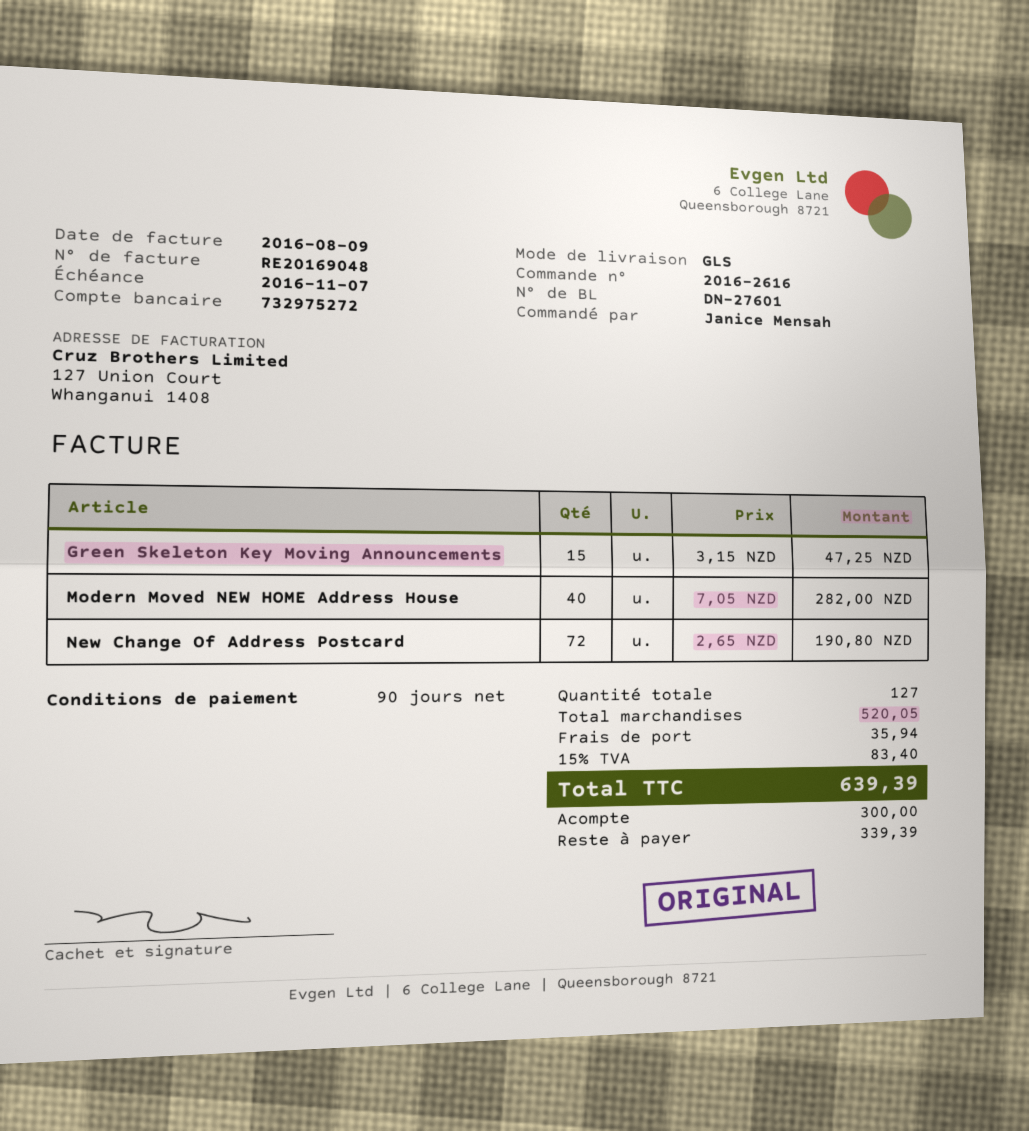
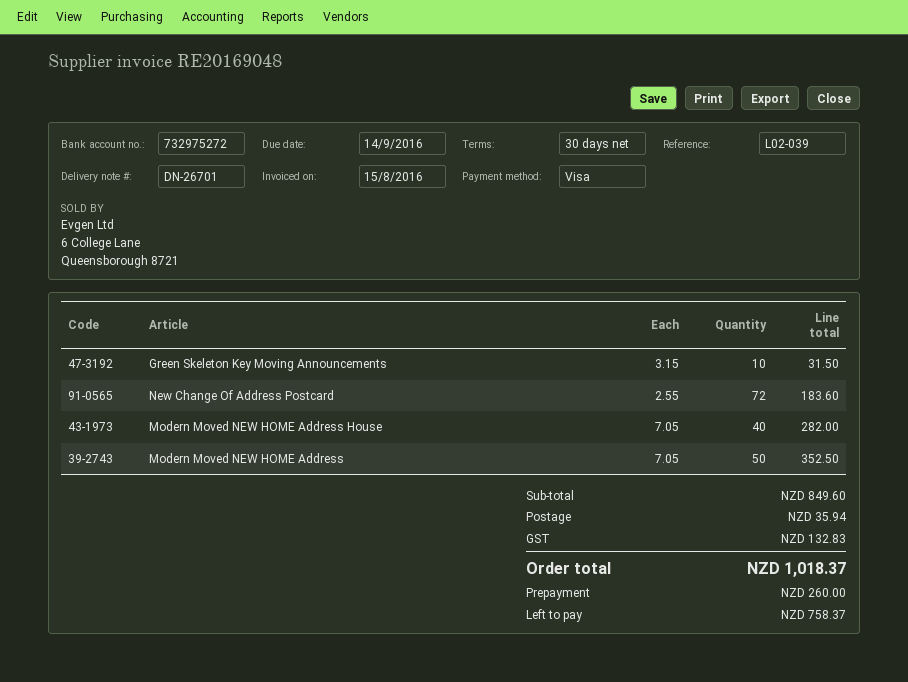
delivery note number: DN-27601 -> DN-26701
invoice date: 2016-08-09 -> 2016-08-15
payment terms: 90 days -> 30 days
due date: 2016-11-07 -> 2016-09-14
Green Skeleton Key Moving Announcements: 15 x 3.15 = 47.25 -> 10 x 3.15 = 31.50
New Change Of Address Postcard: 72 x 2.65 = 190.80 -> 72 x 2.55 = 183.60
Modern Moved NEW HOME Address: none -> 50 x 7.05 = 352.50
subtotal: 520.05 -> 849.60
tax: 83.40 -> 132.83
total: 639.39 -> 1018.37
deposit: 300.00 -> 260.00
balance: 339.39 -> 758.37

